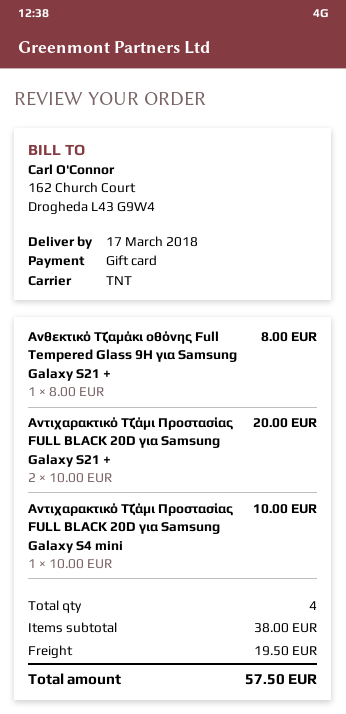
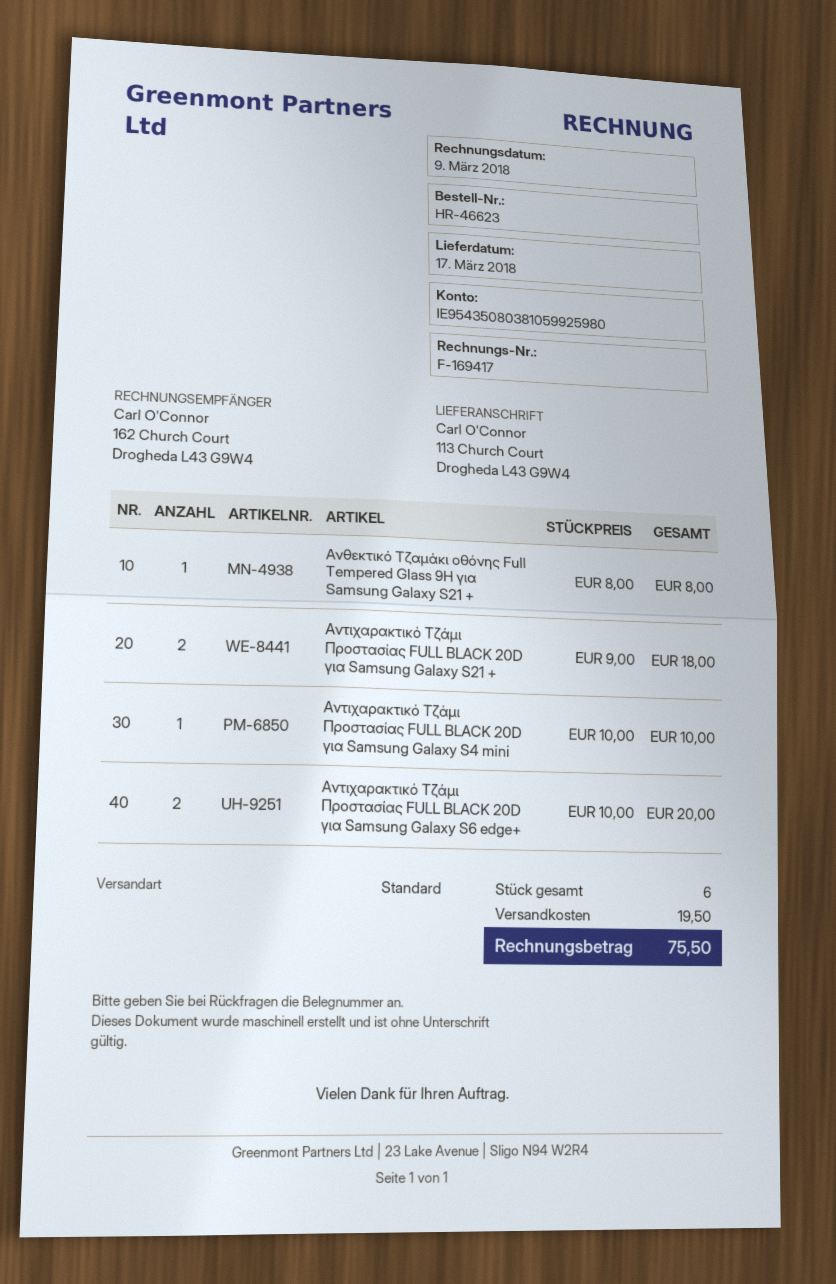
shipping method: TNT -> standard
Αντιχαρακτικό Τζάμι Προστασίας FULL BLACK 20D για Samsung Galaxy S21 +: 2 x 10.00 = 20.00 -> 2 x 9.00 = 18.00
Αντιχαρακτικό Τζάμι Προστασίας FULL BLACK 20D για Samsung Galaxy S6 edge+: none -> 2 x 10.00 = 20.00
total quantity: 4 -> 6
total: 57.50 -> 75.50

